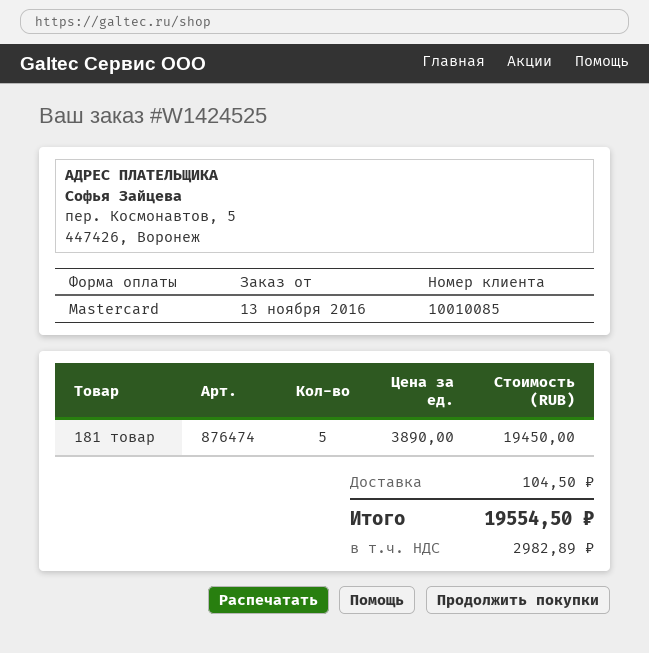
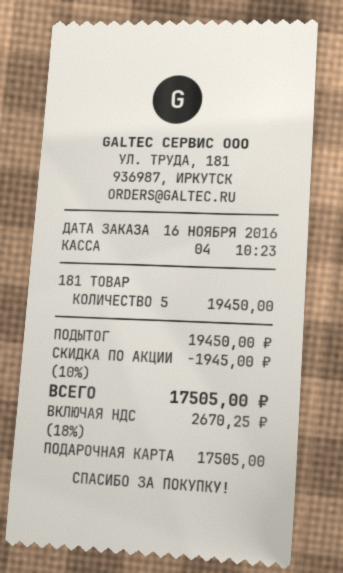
order date: 2016-11-13 -> 2016-11-16
payment method: Mastercard -> gift card
discount: none -> 10% = 1945.00
shipping: 104.50 -> none
tax: 2982.89 -> 2670.25
total: 19554.50 -> 17505.00

